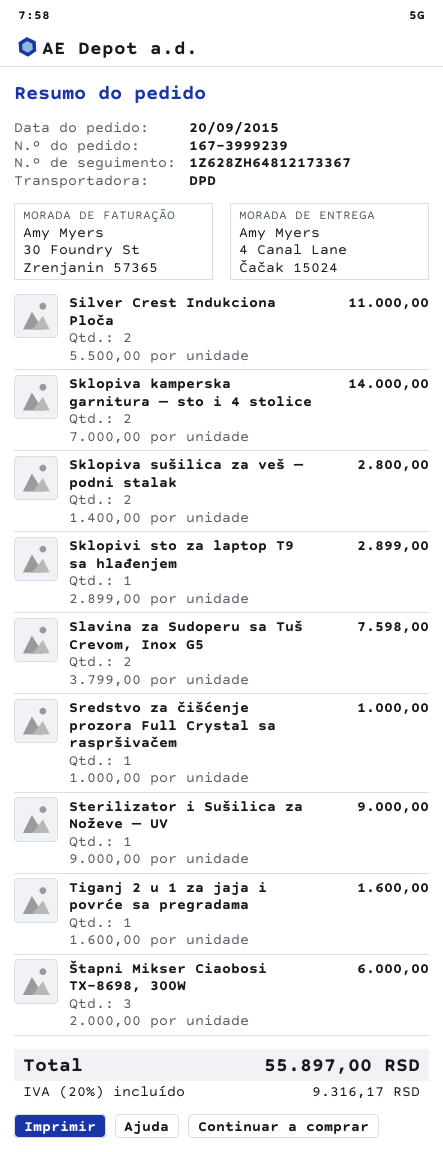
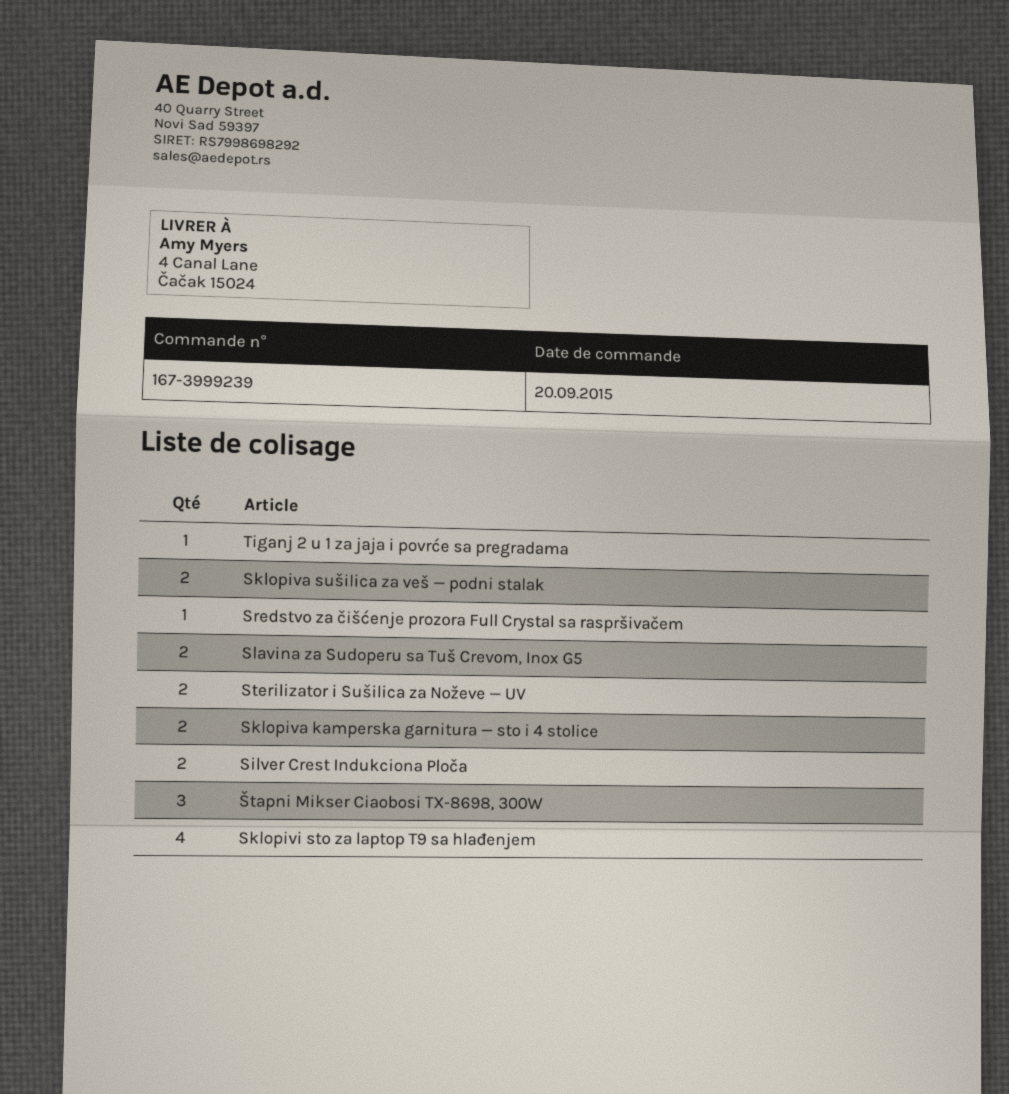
Sklopivi sto za laptop T9 sa hlađenjem: 1 -> 4
Sterilizator i Sušilica za Noževe — UV: 1 -> 2

